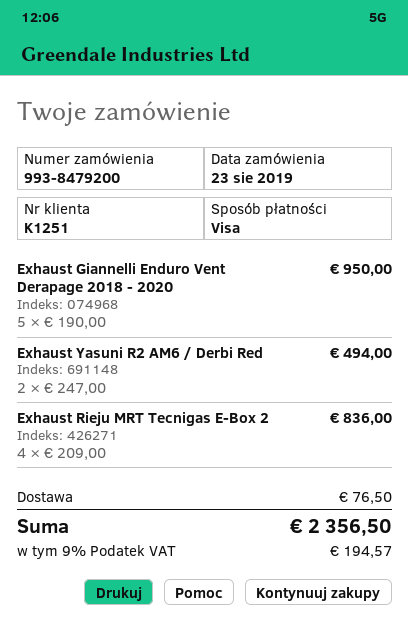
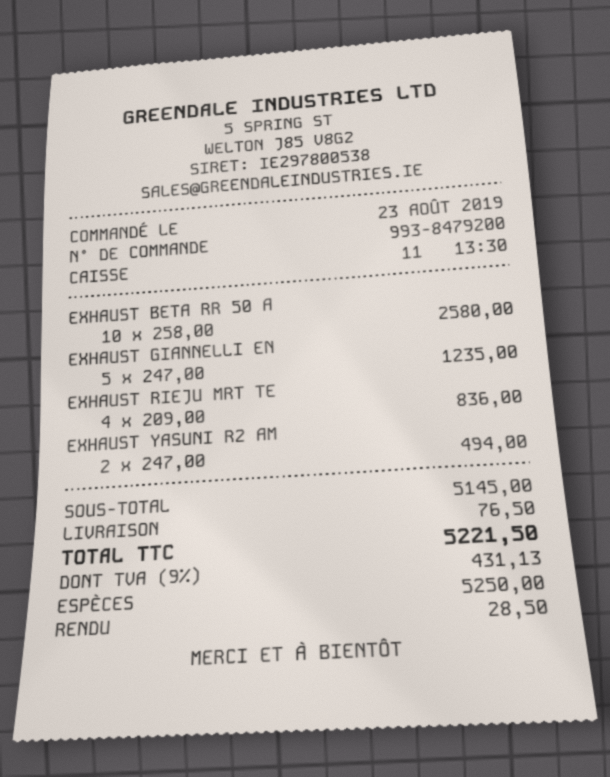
payment method: Visa -> cash
Exhaust Giannelli Enduro Vent Derapage 2018 - 2020: 5 x 190.00 = 950.00 -> 5 x 247.00 = 1235.00
EXHAUST BETA RR 50 A: none -> 10 x 258.00 = 2580.00
tax: 9% = 194.57 -> 9% = 431.13
total: 2356.50 -> 5221.50

